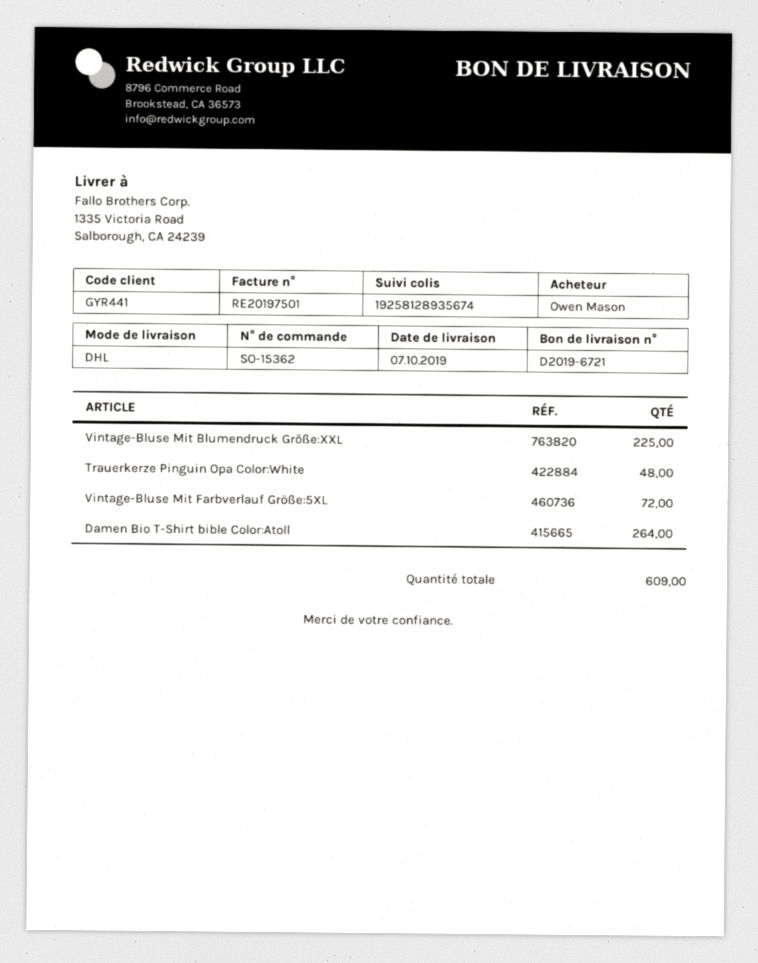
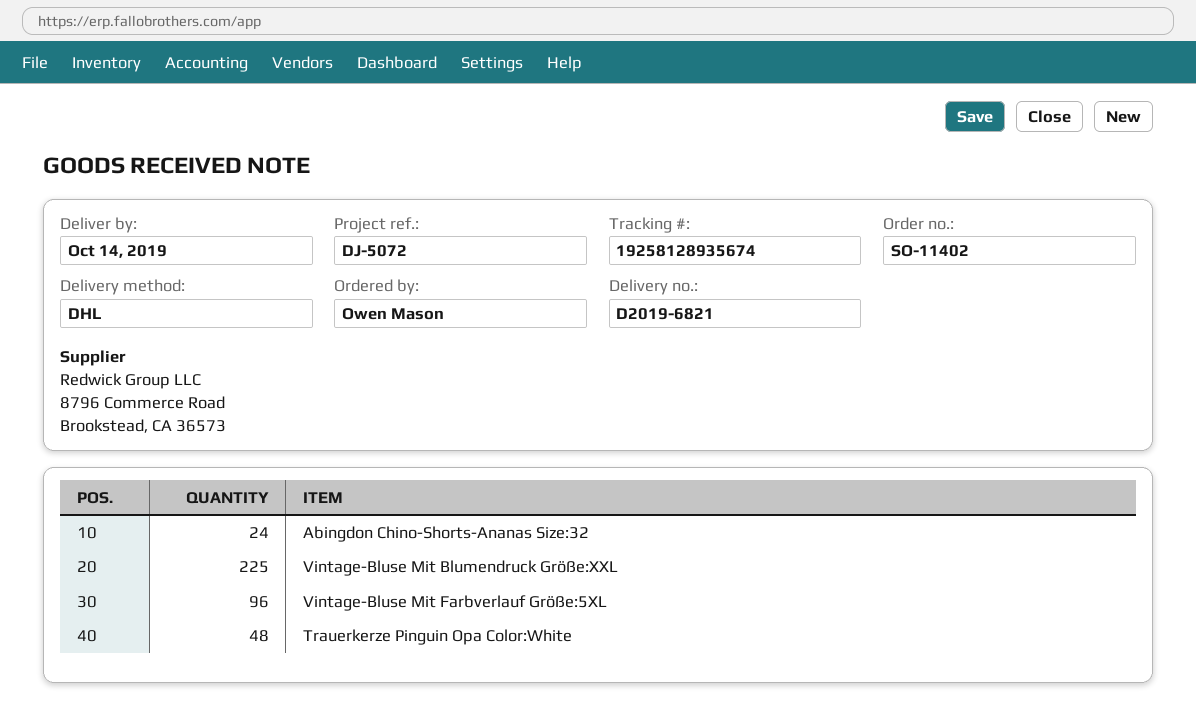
order number: SO-15362 -> SO-11402
delivery note number: D2019-6721 -> D2019-6821
delivery date: 2019-10-07 -> 2019-10-14
Vintage-Bluse Mit Farbverlauf Größe:5XL: 72 -> 96
Damen Bio T-Shirt bible Color:Atoll: 264 -> none
Abingdon Chino-Shorts-Ananas Size:32: none -> 24

